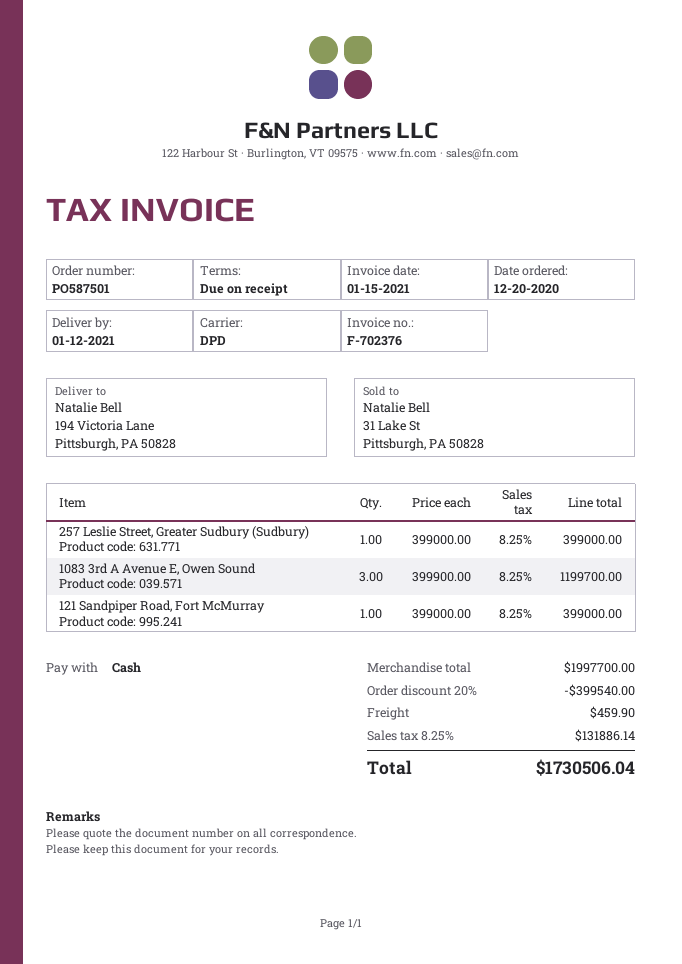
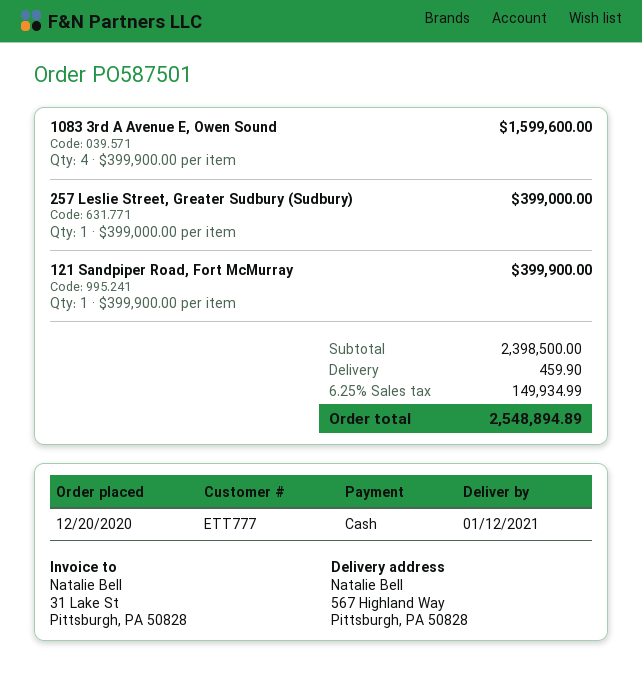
ship to: 194 Victoria Lane, Pittsburgh, PA 50828 -> 567 Highland Way, Pittsburgh, PA 50828
1083 3rd A Avenue E, Owen Sound: 3 x 399900.00 = 1199700.00 -> 4 x 399900.00 = 1599600.00
121 Sandpiper Road, Fort McMurray: 1 x 399000.00 = 399000.00 -> 1 x 399900.00 = 399900.00
subtotal: 1997700.00 -> 2398500.00
discount: 20% = 399540.00 -> none
tax: 8.25% = 131886.14 -> 6.25% = 149934.99
total: 1730506.04 -> 2548894.89

